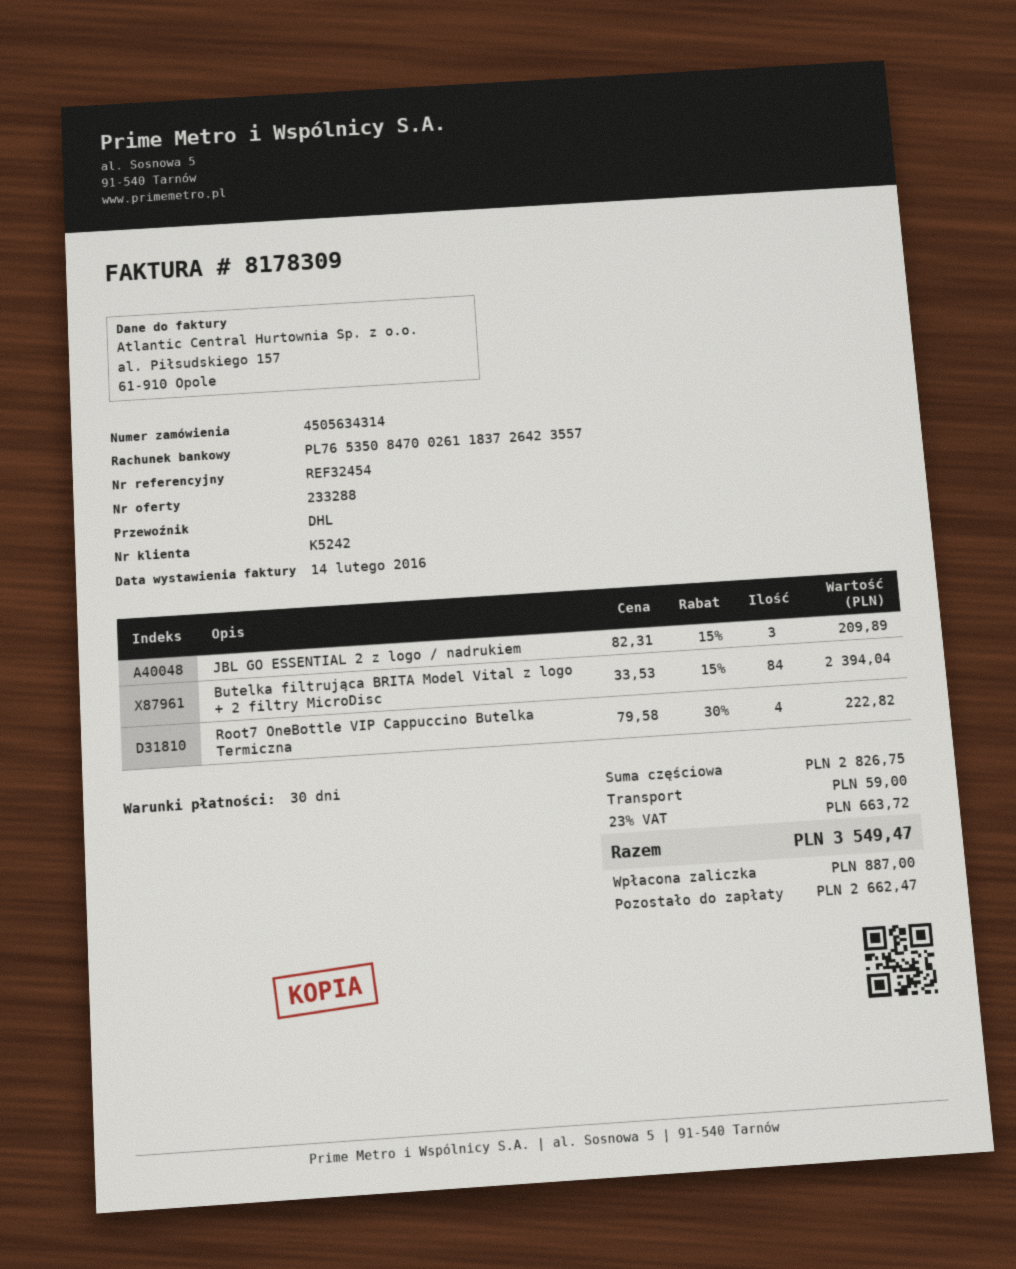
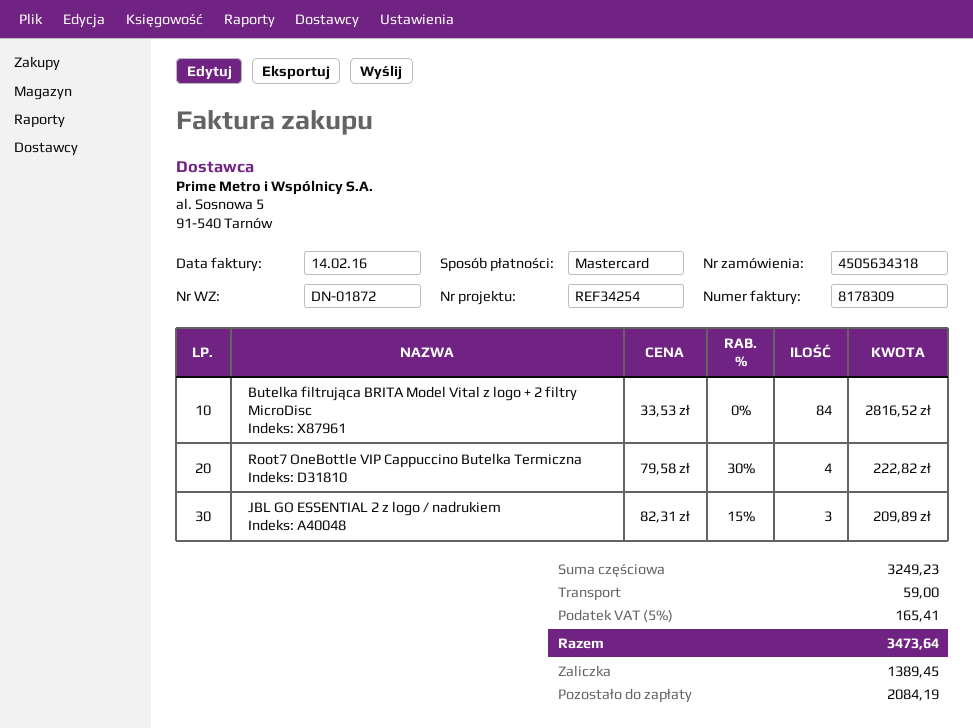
order number: 4505634314 -> 4505634318
reference: REF32454 -> REF34254
Butelka filtrująca BRITA Model Vital z logo + 2 filtry MicroDisc: 84 x 33.53 - 15% = 2394.04 -> 84 x 33.53 = 2816.52
subtotal: 2826.75 -> 3249.23
tax: 23% = 663.72 -> 5% = 165.41
total: 3549.47 -> 3473.64
deposit: 887.00 -> 1389.45
balance: 2662.47 -> 2084.19

